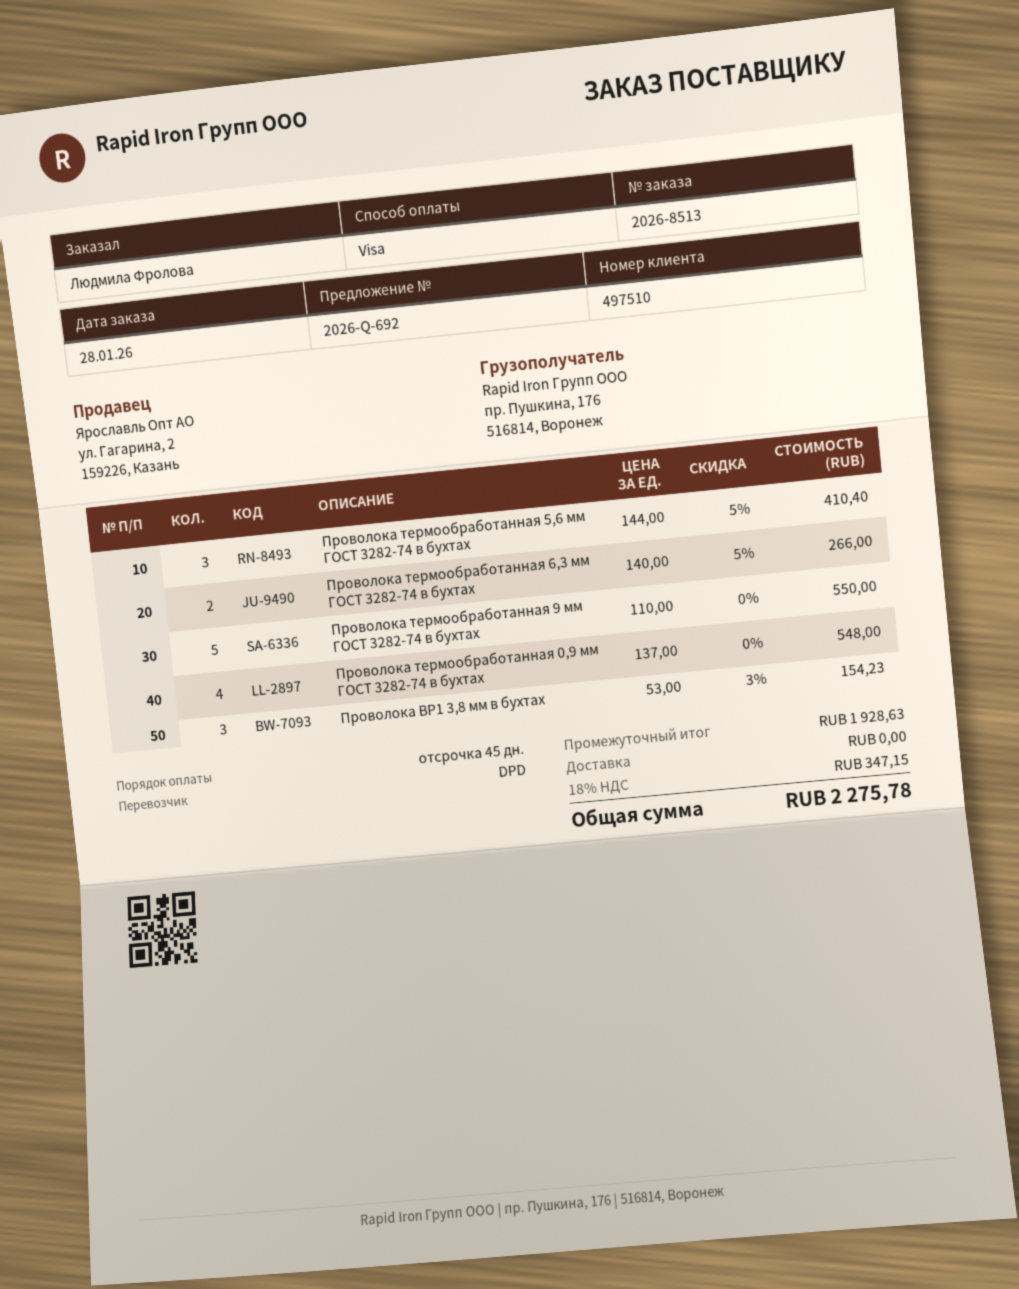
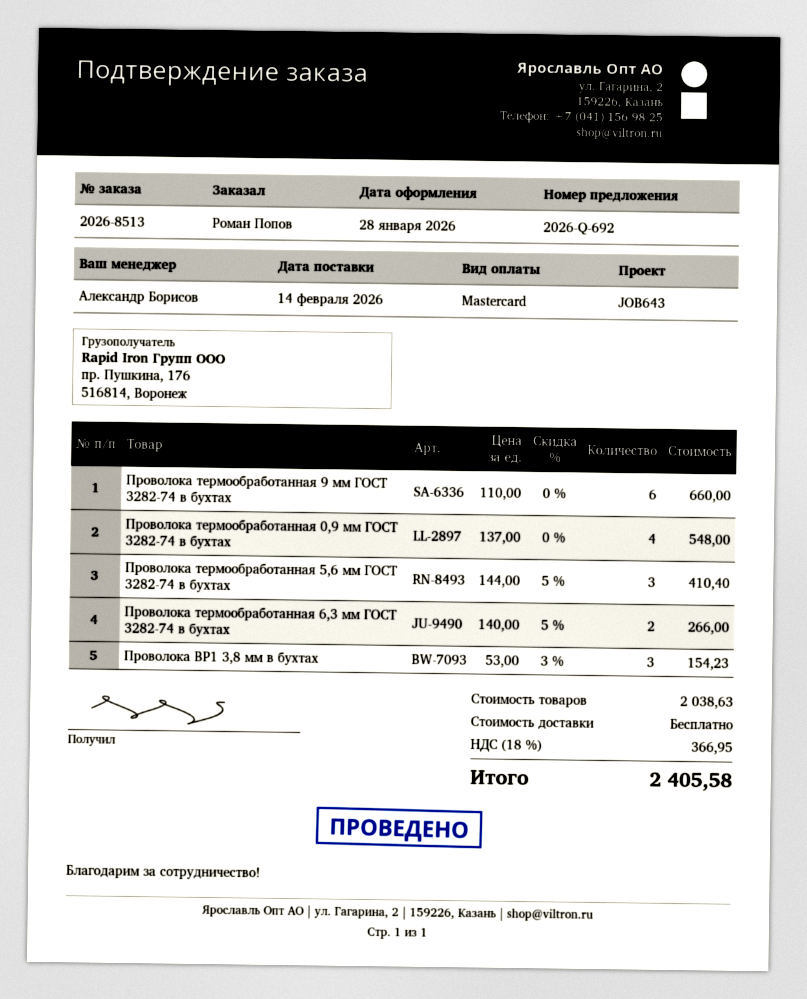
ordered by: Людмила Фролова -> Роман Попов
payment method: Visa -> Mastercard
Проволока термообработанная 9 мм ГОСТ 3282-74 в бухтах: 5 x 110.00 = 550.00 -> 6 x 110.00 = 660.00
subtotal: 1928.63 -> 2038.63
tax: 18% = 347.15 -> 18% = 366.95
total: 2275.78 -> 2405.58

